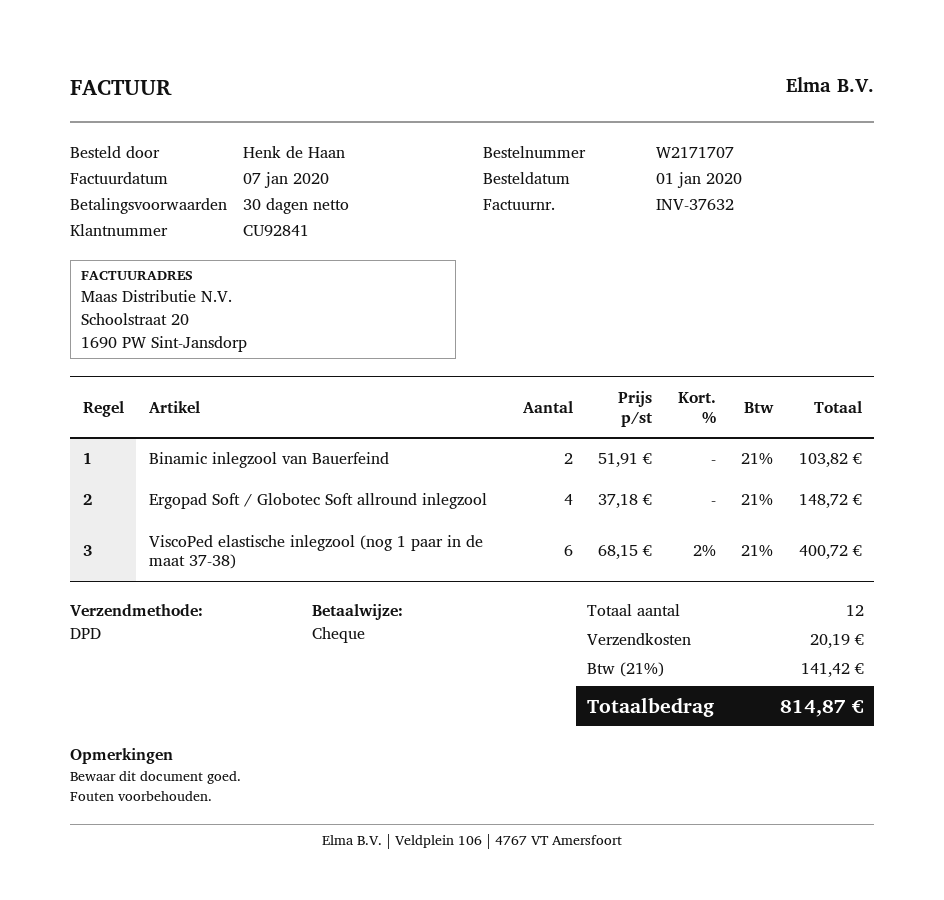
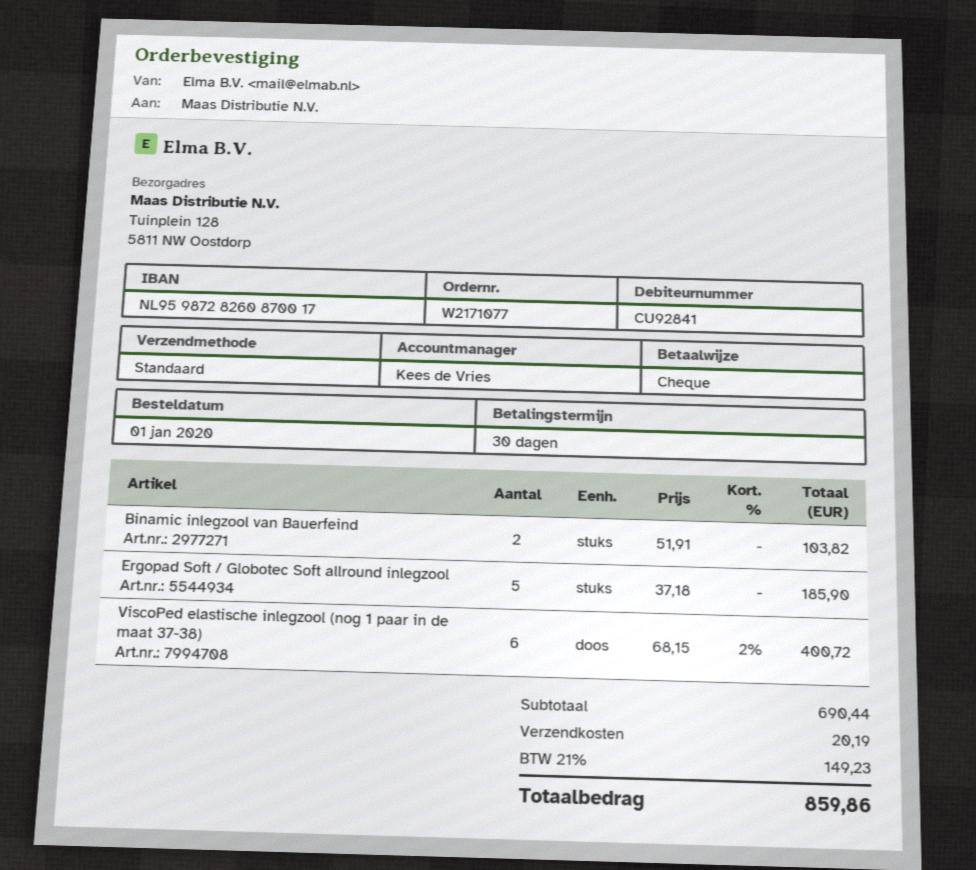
order number: W2171707 -> W2171077
shipping method: DPD -> standard
Ergopad Soft / Globotec Soft allround inlegzool: 4 x 37.18 = 148.72 -> 5 x 37.18 = 185.90
tax: 21% = 141.42 -> 21% = 149.23
total: 814.87 -> 859.86

